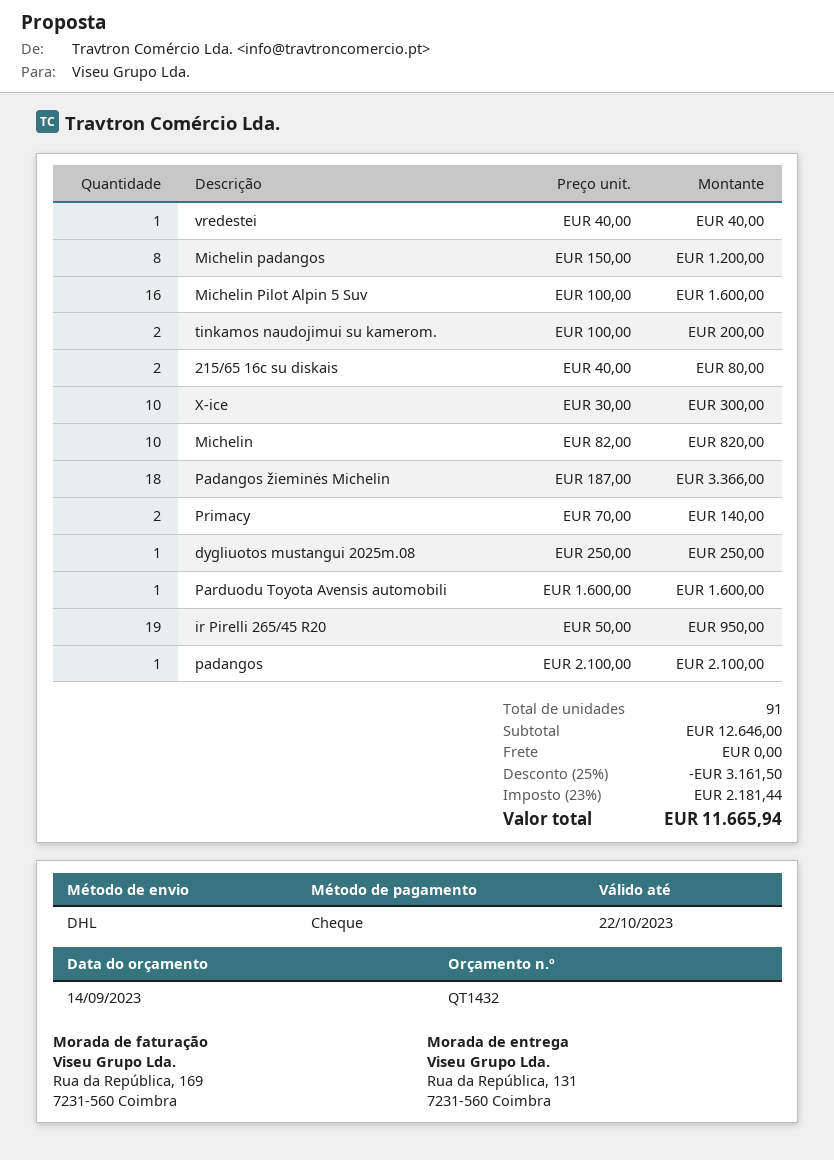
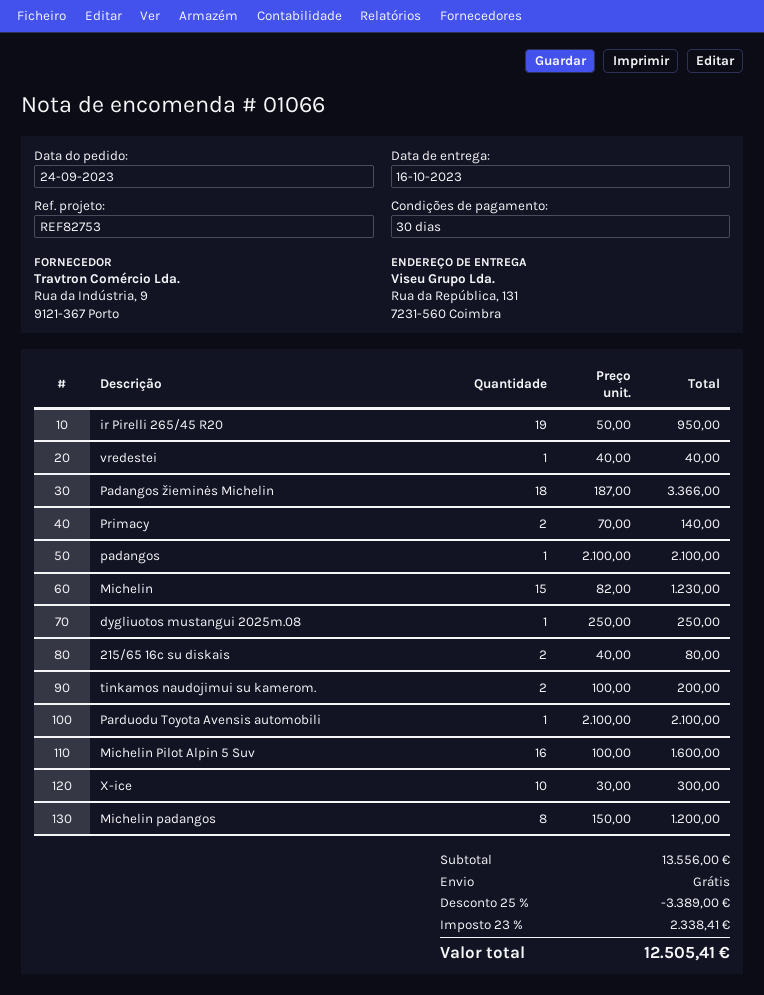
Michelin: 10 x 82.00 = 820.00 -> 15 x 82.00 = 1230.00
Parduodu Toyota Avensis automobili: 1 x 1600.00 = 1600.00 -> 1 x 2100.00 = 2100.00
subtotal: 12646.00 -> 13556.00
discount: 25% = 3161.50 -> 25% = 3389.00
tax: 23% = 2181.44 -> 23% = 2338.41
total: 11665.94 -> 12505.41

